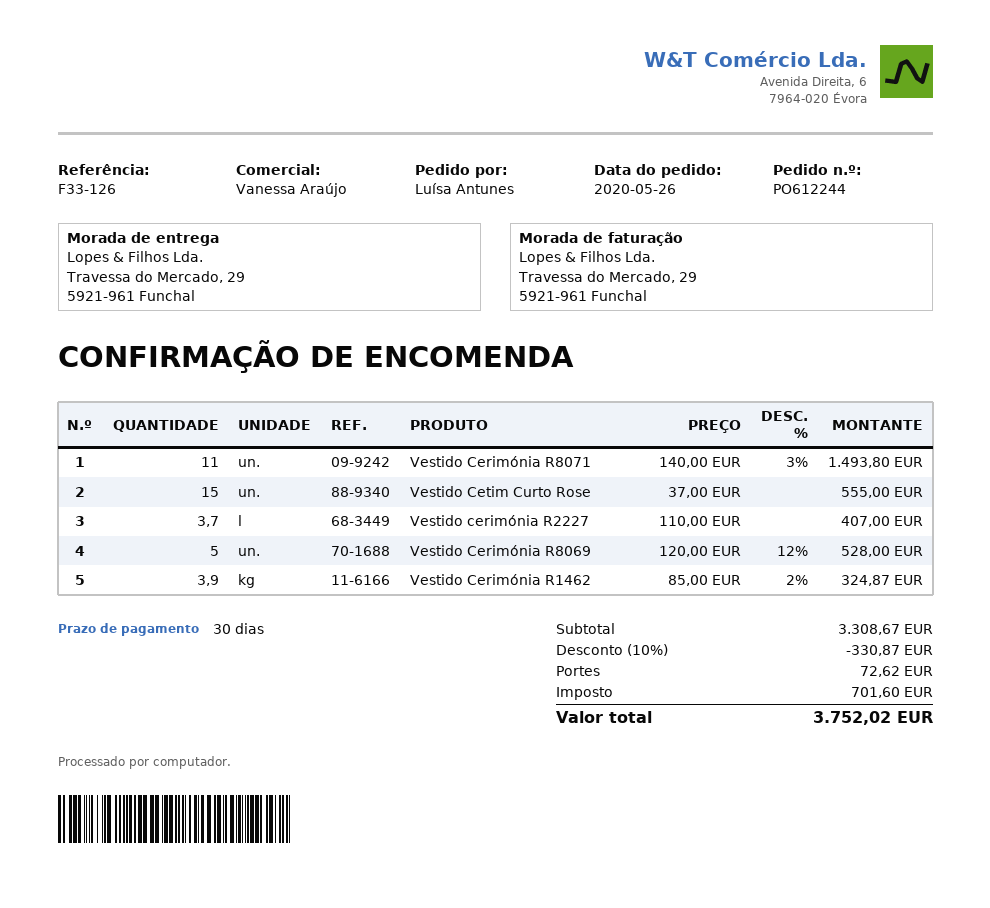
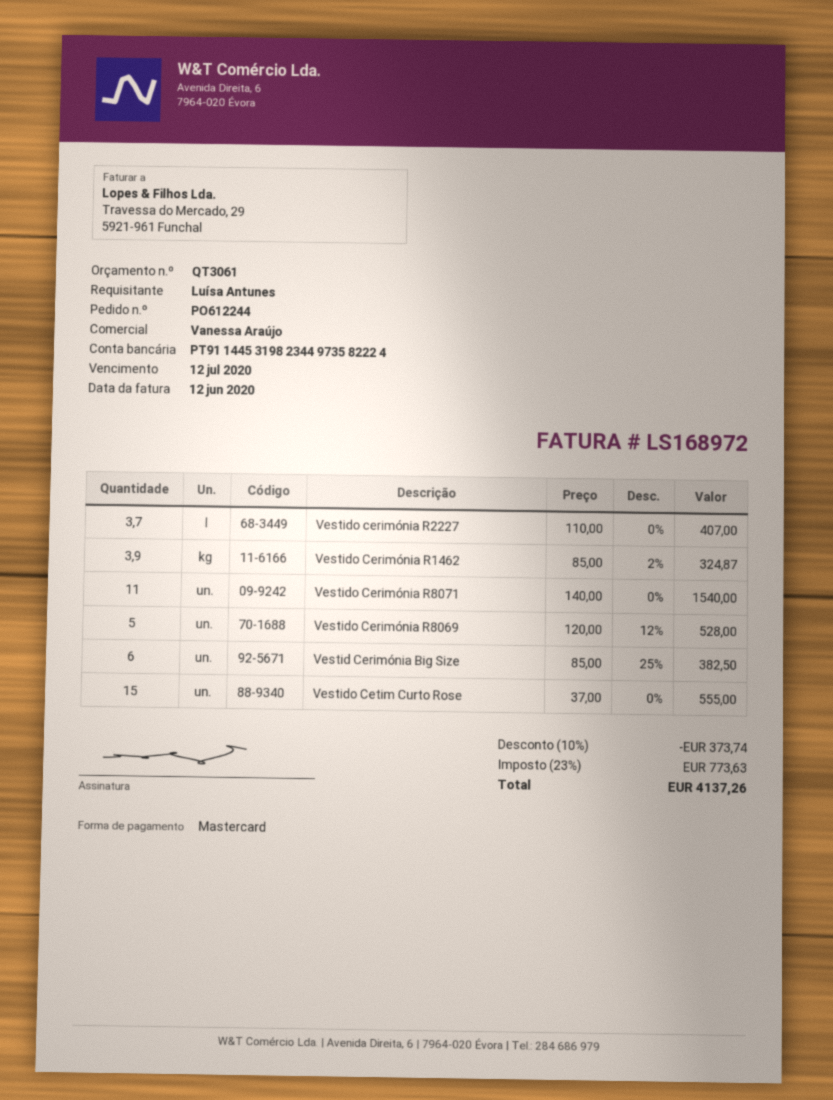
Vestido Cerimónia R8071: 11 x 140.00 - 3% = 1493.80 -> 11 x 140.00 = 1540.00
Vestid Cerimónia Big Size: none -> 6 x 85.00 - 25% = 382.50
discount: 10% = 330.87 -> 10% = 373.74
shipping: 72.62 -> none
tax: 701.60 -> 773.63
total: 3752.02 -> 4137.26

